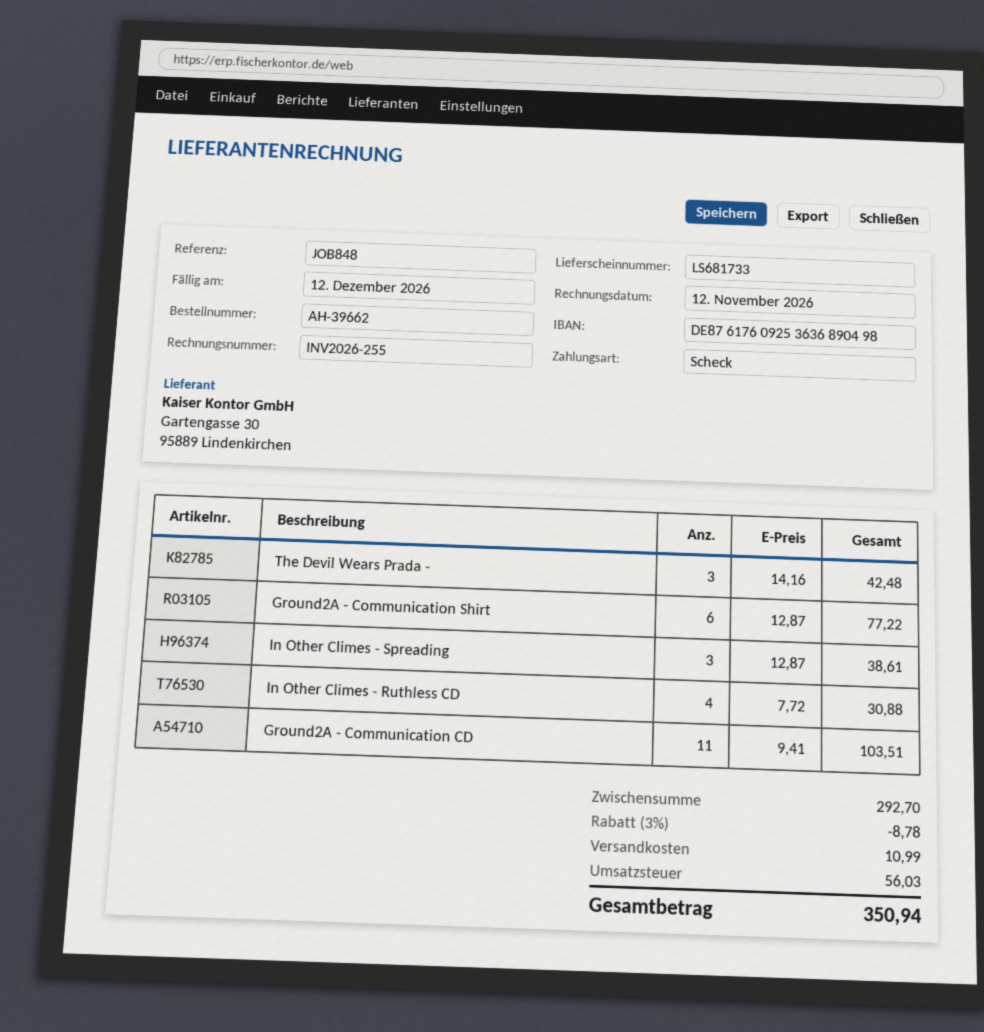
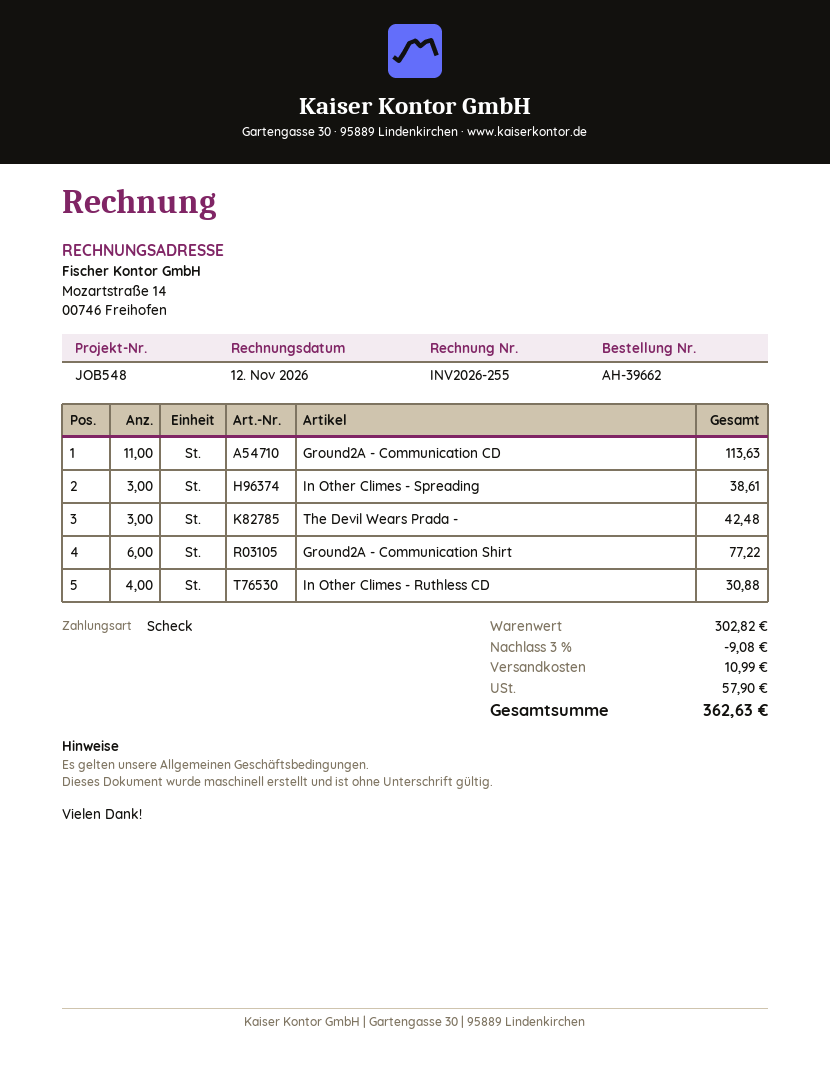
reference: JOB848 -> JOB548
Ground2A - Communication CD: 11 for 103.51 -> 11 for 113.63
subtotal: 292.70 -> 302.82
discount: 3% = 8.78 -> 3% = 9.08
tax: 56.03 -> 57.90
total: 350.94 -> 362.63

